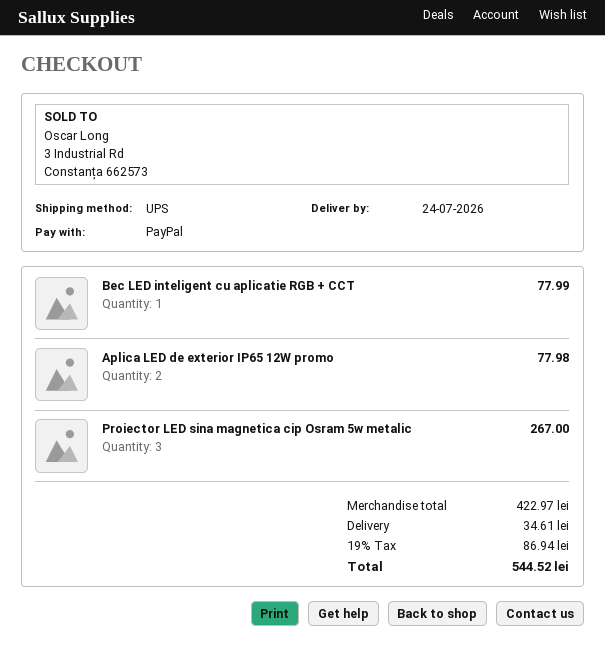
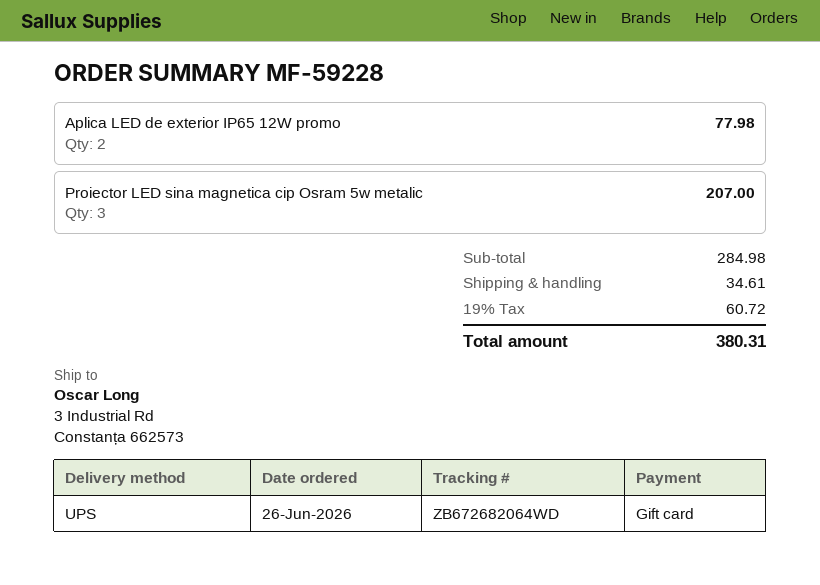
payment method: PayPal -> gift card
Bec LED inteligent cu aplicatie RGB + CCT: 1 for 77.99 -> none
Proiector LED sina magnetica cip Osram 5w metalic: 3 for 267.00 -> 3 for 207.00
subtotal: 422.97 -> 284.98
tax: 19% = 86.94 -> 19% = 60.72
total: 544.52 -> 380.31

